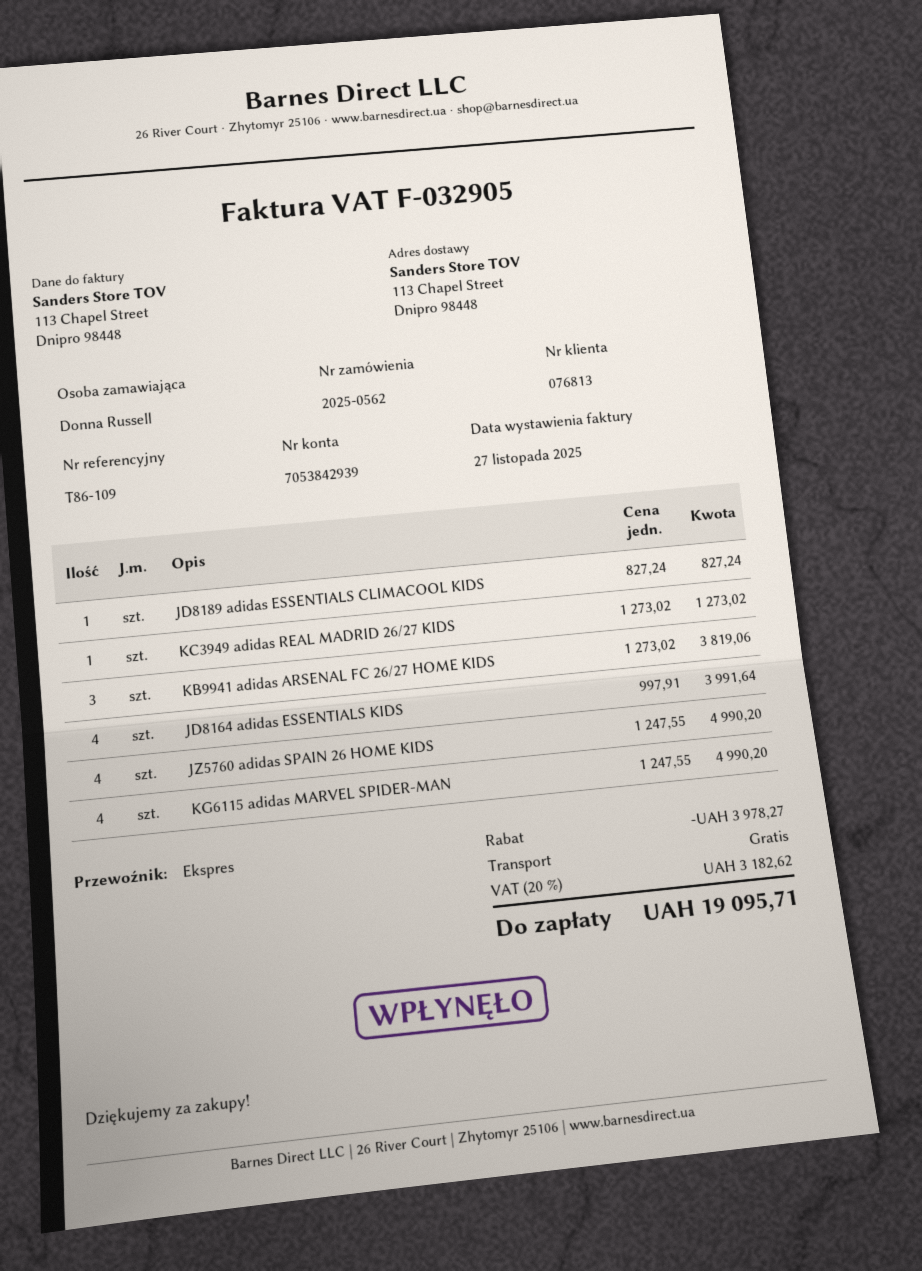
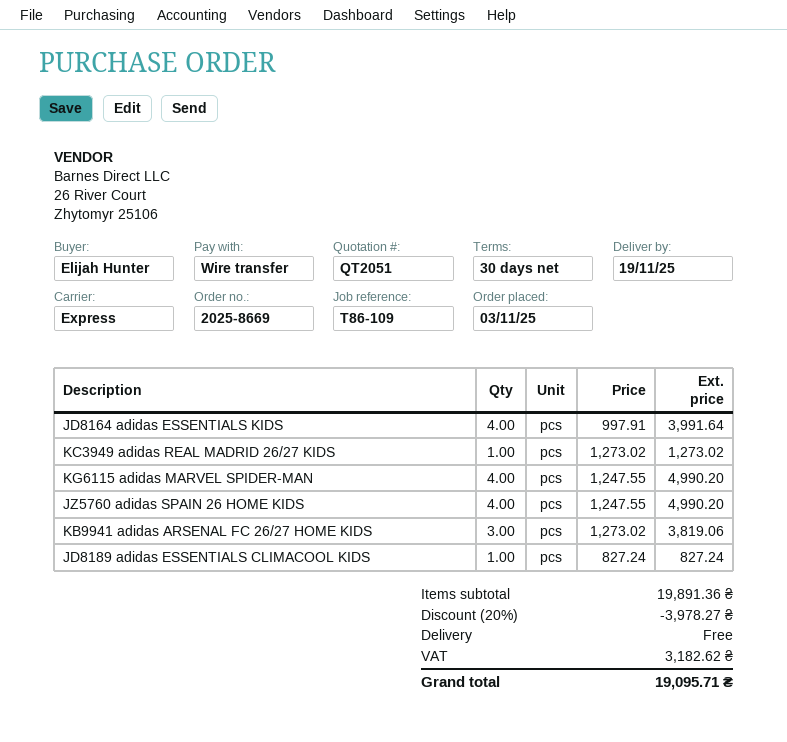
order number: 2025-0562 -> 2025-8669
ordered by: Donna Russell -> Elijah Hunter

